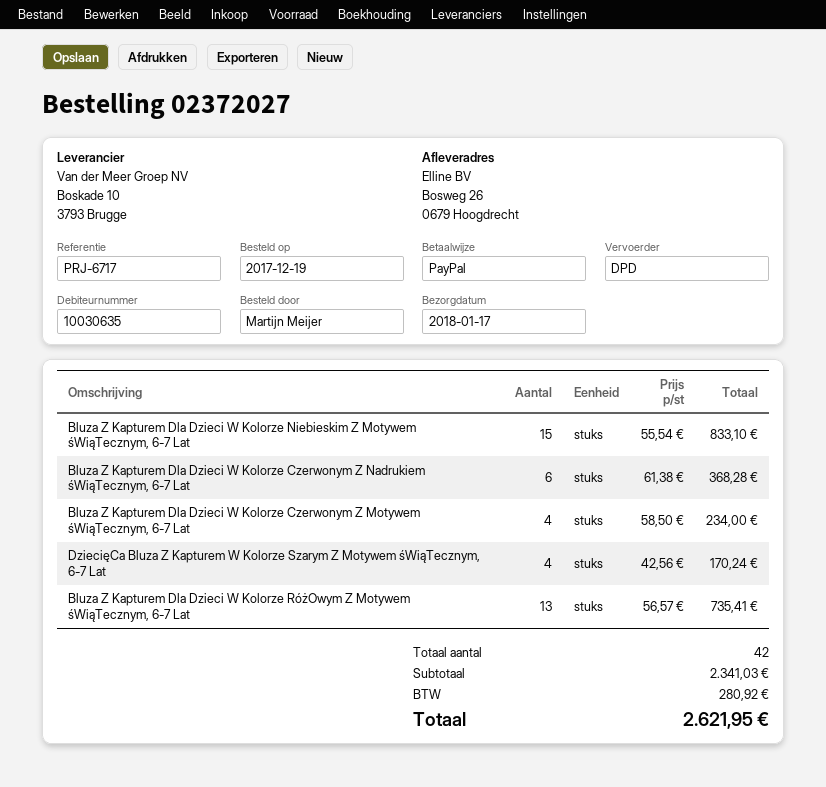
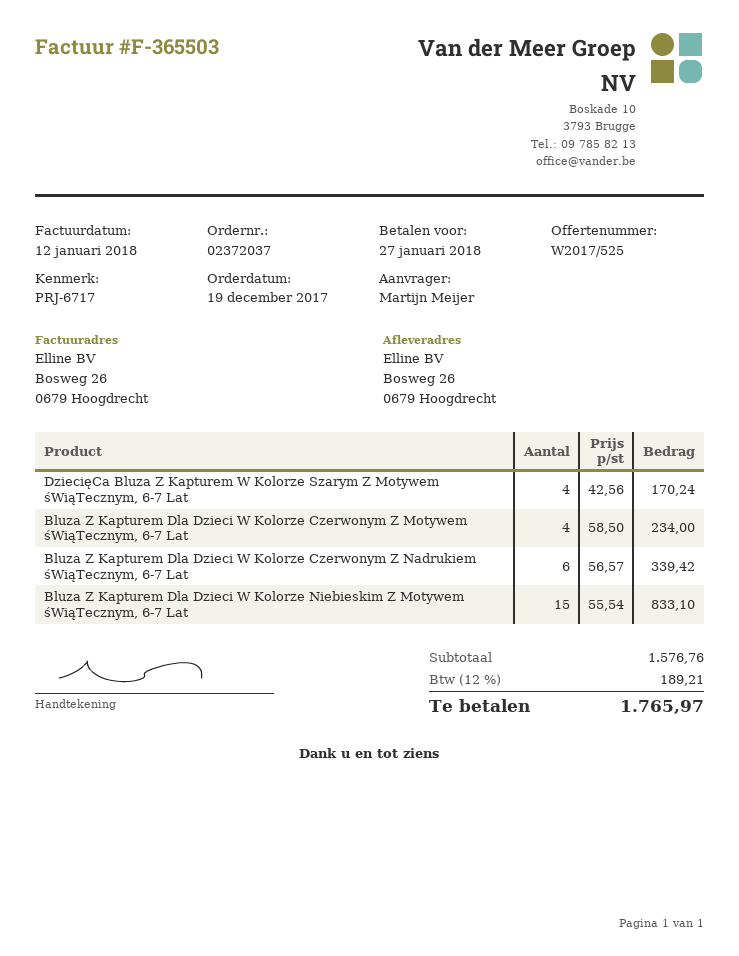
order number: 02372027 -> 02372037
Bluza Z Kapturem Dla Dzieci W Kolorze Czerwonym Z Nadrukiem śWiąTecznym, 6-7 Lat: 6 x 61.38 = 368.28 -> 6 x 56.57 = 339.42
Bluza Z Kapturem Dla Dzieci W Kolorze RóżOwym Z Motywem śWiąTecznym, 6-7 Lat: 13 x 56.57 = 735.41 -> none
subtotal: 2341.03 -> 1576.76
tax: 280.92 -> 189.21
total: 2621.95 -> 1765.97

